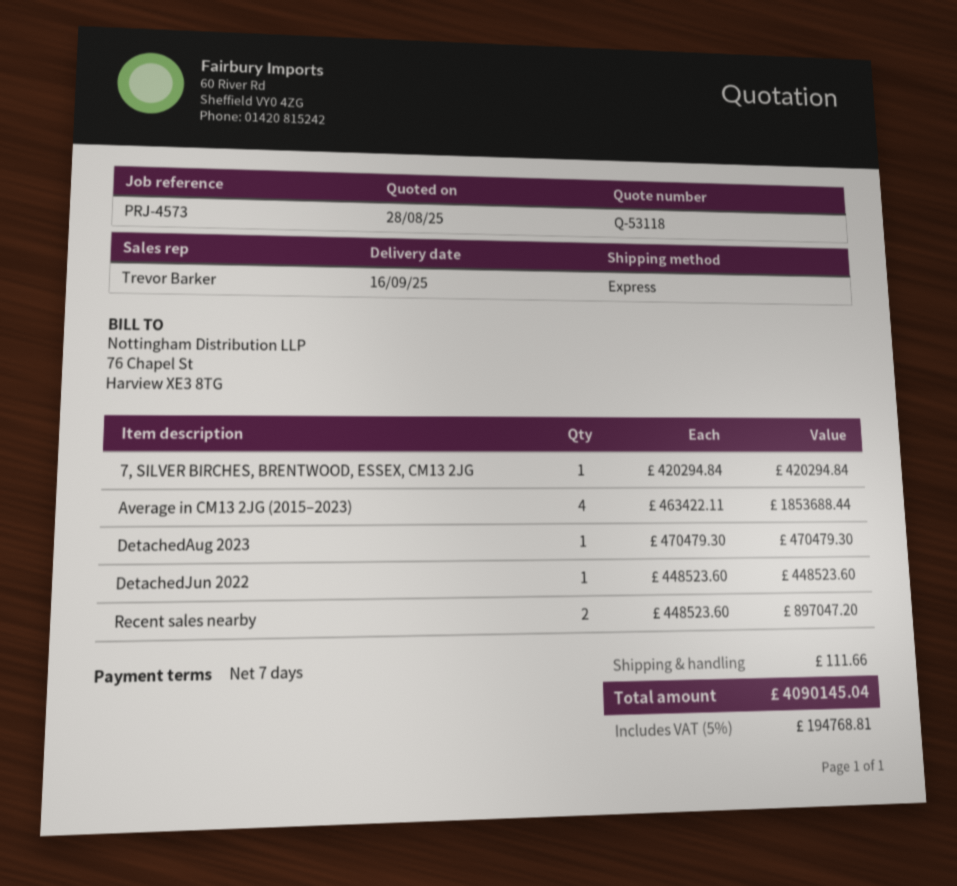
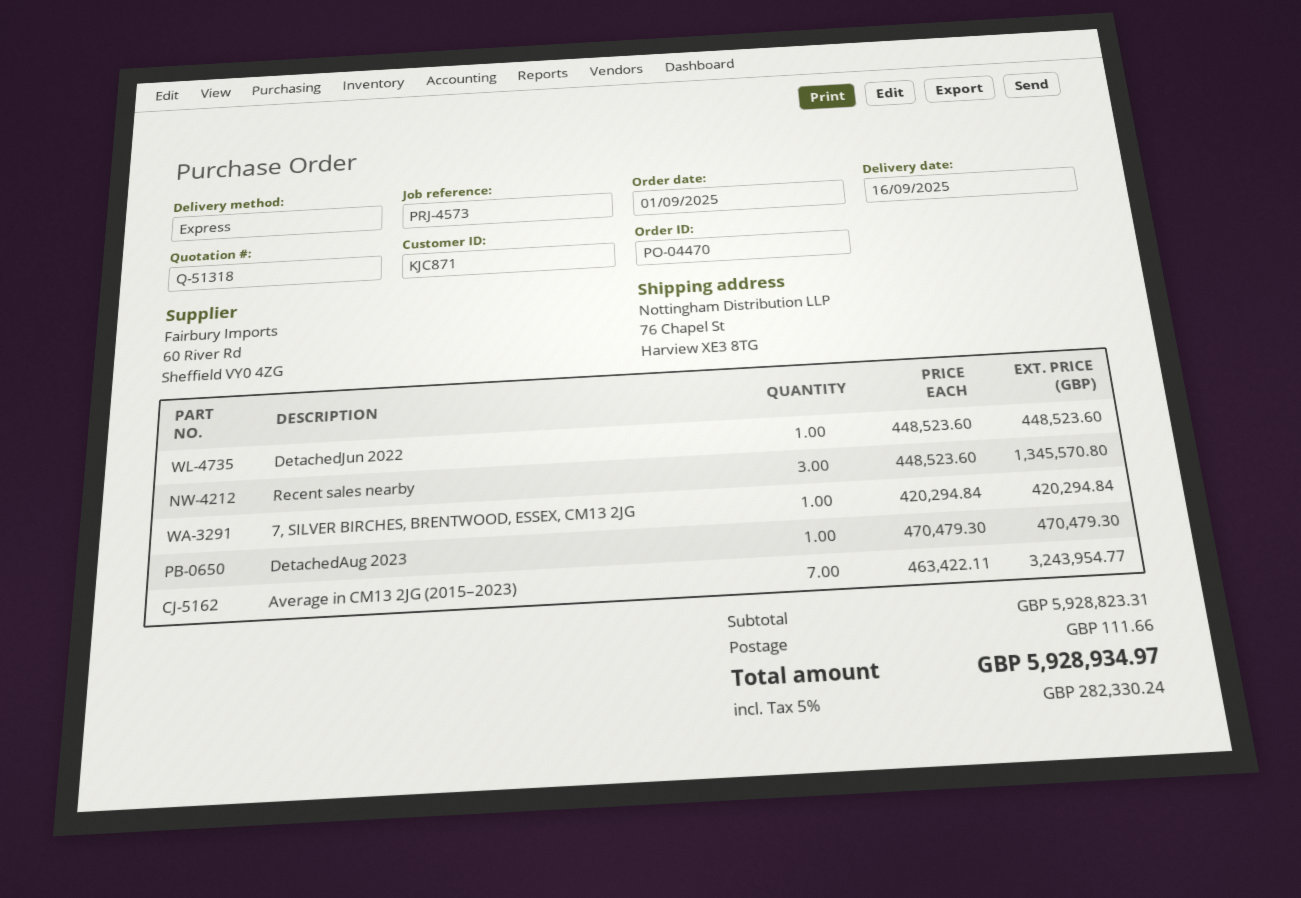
quote number: Q-53118 -> Q-51318
Average in CM13 2JG (2015–2023): 4 x 463422.11 = 1853688.44 -> 7 x 463422.11 = 3243954.77
Recent sales nearby: 2 x 448523.60 = 897047.20 -> 3 x 448523.60 = 1345570.80
tax: 5% = 194768.81 -> 5% = 282330.24
total: 4090145.04 -> 5928934.97

